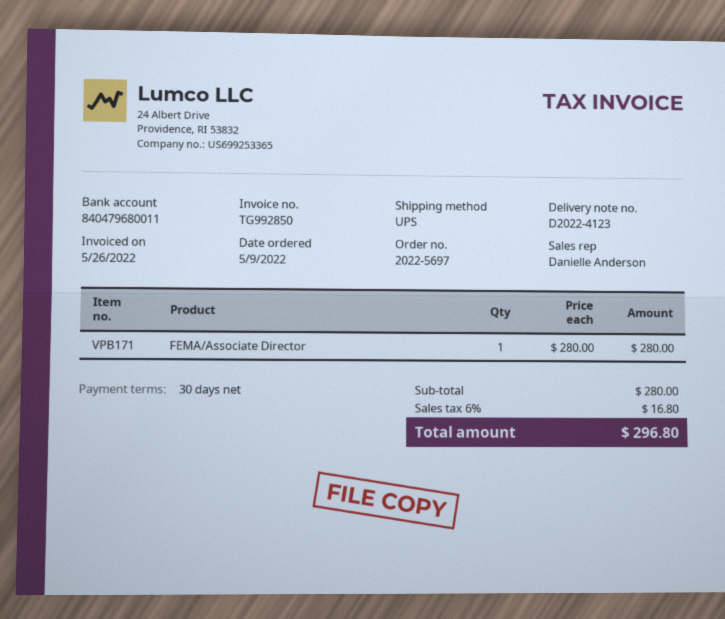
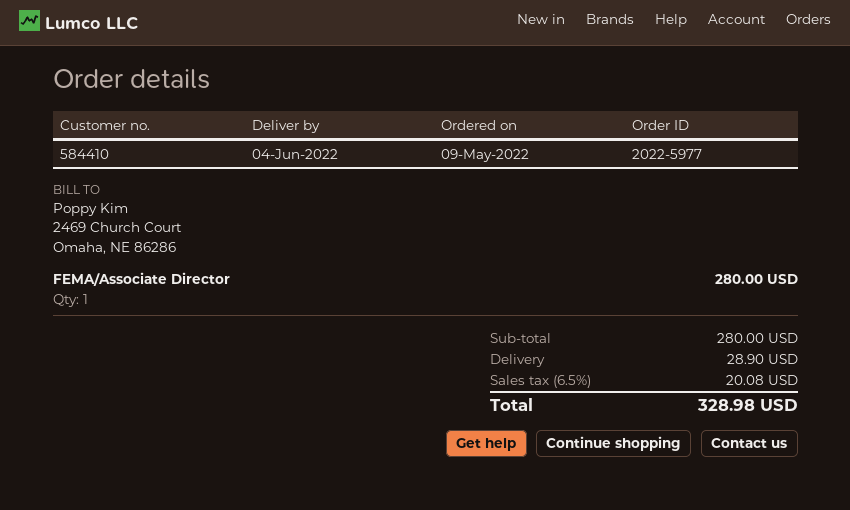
order number: 2022-5697 -> 2022-5977
shipping: none -> 28.90
tax: 6% = 16.80 -> 6.5% = 20.08
total: 296.80 -> 328.98

